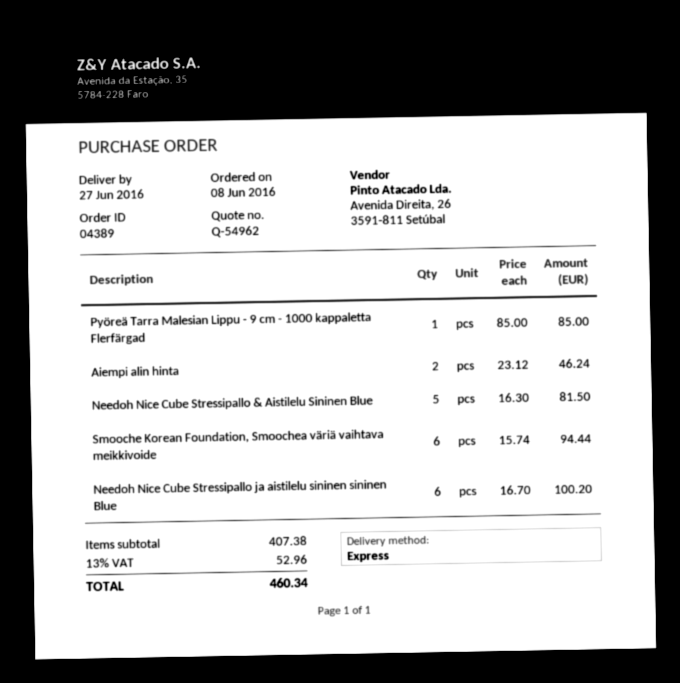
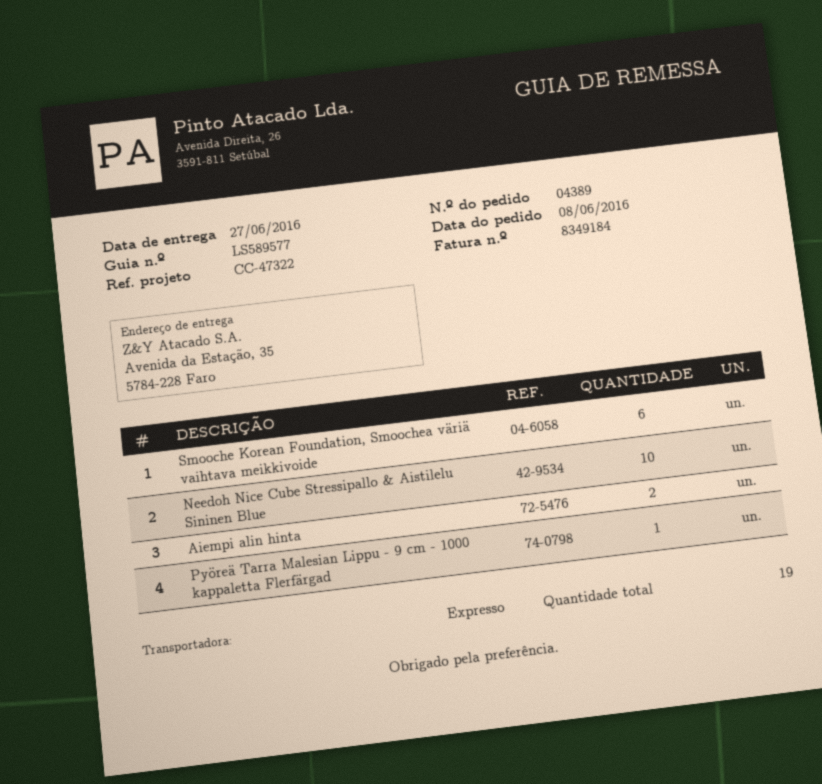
Needoh Nice Cube Stressipallo & Aistilelu Sininen Blue: 5 -> 10
Needoh Nice Cube Stressipallo ja aistilelu sininen sininen Blue: 6 -> none

